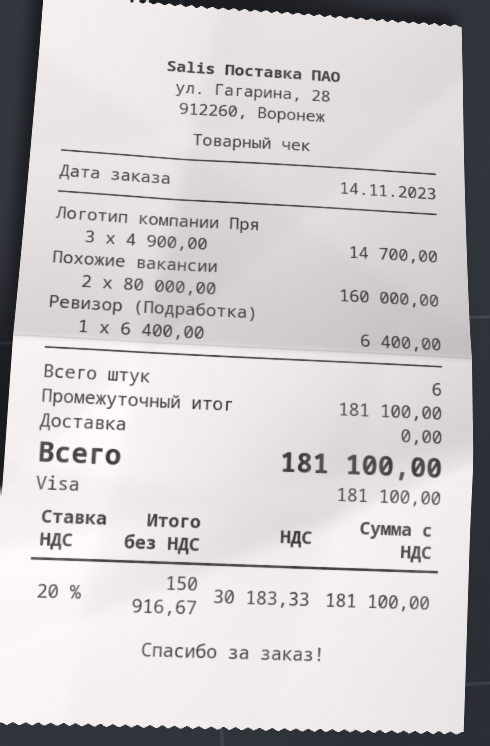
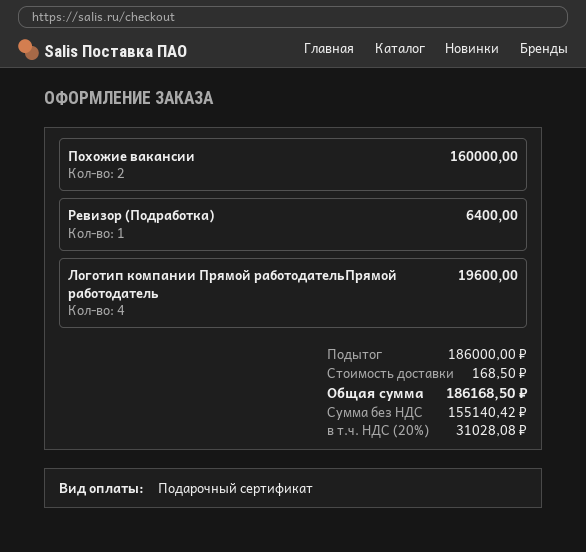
payment method: Visa -> gift card
Логотип компании Пря: 3 for 14700.00 -> 4 for 19600.00
subtotal: 181100.00 -> 186000.00
shipping: 0.00 -> 168.50
net: 150916.67 -> 155140.42
tax: 20% = 30183.33 -> 20% = 31028.08
total: 181100.00 -> 186168.50

